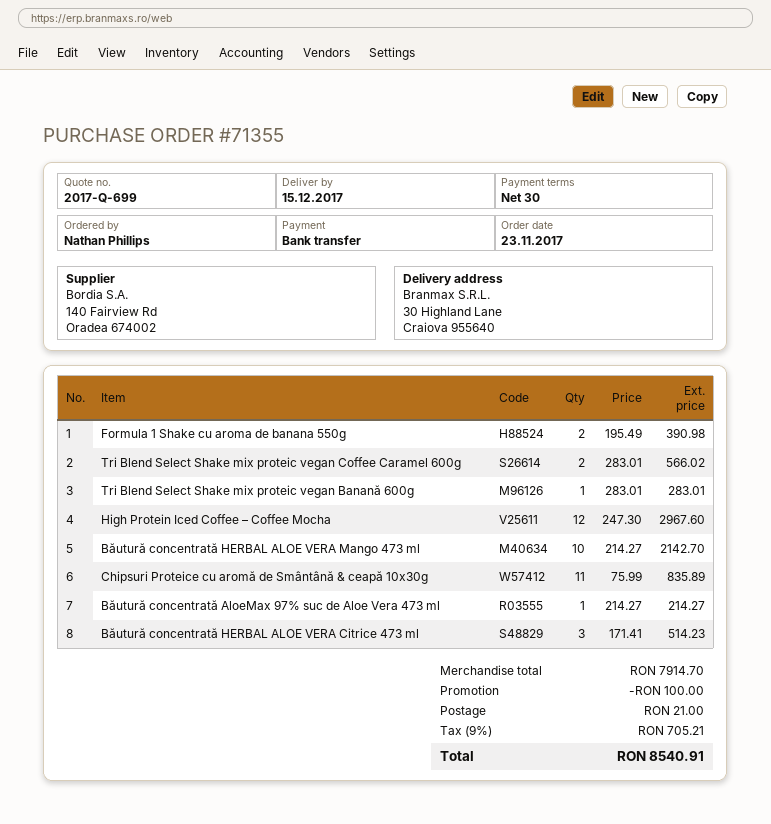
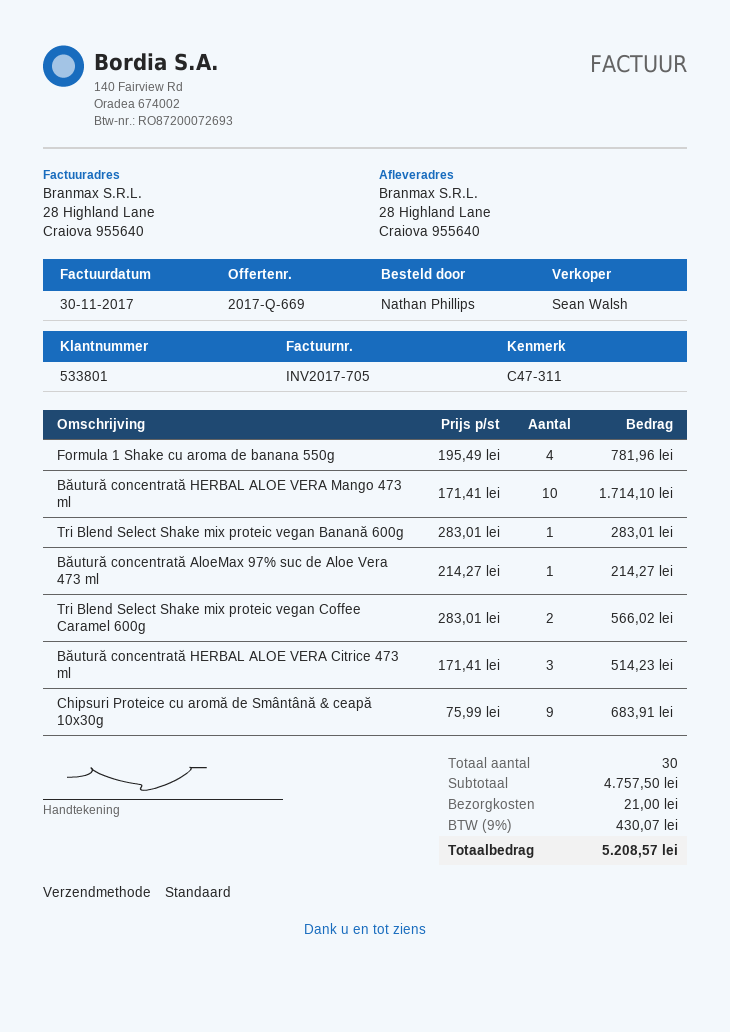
quote number: 2017-Q-699 -> 2017-Q-669
ship to: 30 Highland Lane, Craiova 955640 -> 28 Highland Lane, Craiova 955640
Formula 1 Shake cu aroma de banana 550g: 2 x 195.49 = 390.98 -> 4 x 195.49 = 781.96
High Protein Iced Coffee – Coffee Mocha: 12 x 247.30 = 2967.60 -> none
Băutură concentrată HERBAL ALOE VERA Mango 473 ml: 10 x 214.27 = 2142.70 -> 10 x 171.41 = 1714.10
Chipsuri Proteice cu aromă de Smântână & ceapă 10x30g: 11 x 75.99 = 835.89 -> 9 x 75.99 = 683.91
subtotal: 7914.70 -> 4757.50
discount: 100.00 -> none
tax: 9% = 705.21 -> 9% = 430.07
total: 8540.91 -> 5208.57

